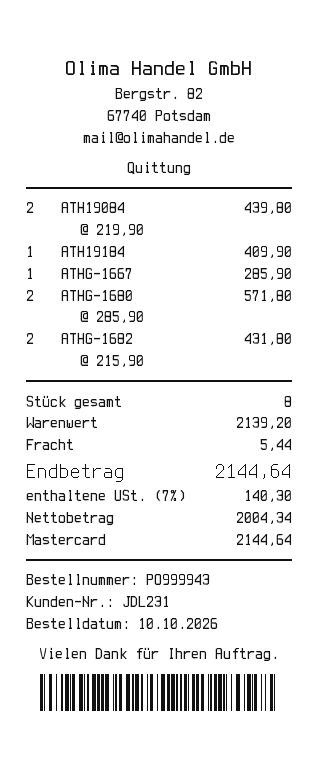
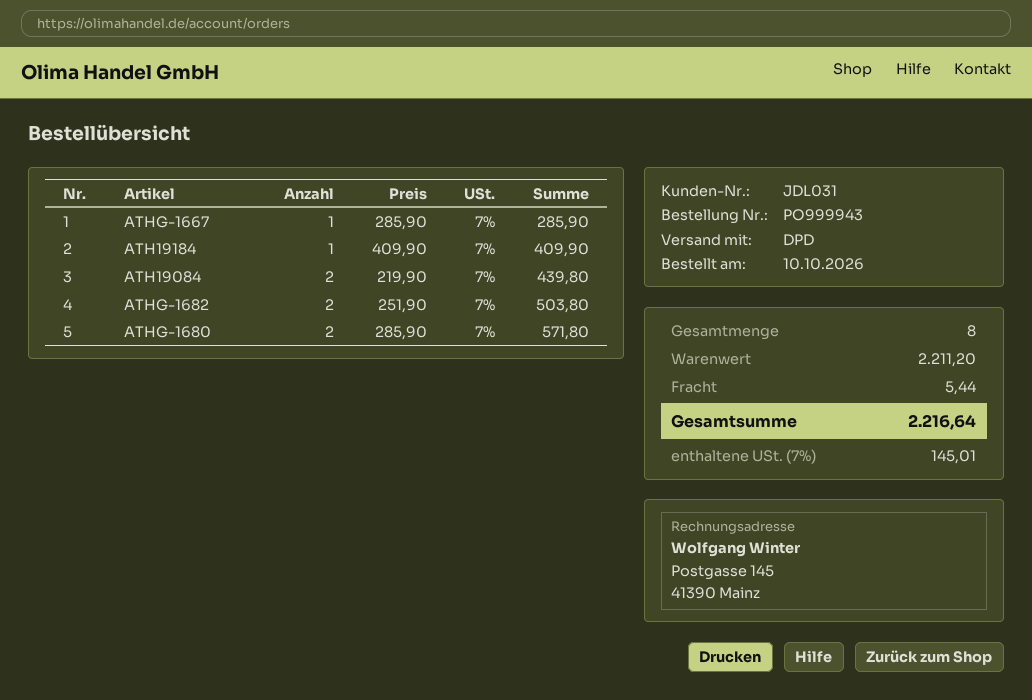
customer number: JDL231 -> JDL031
ATHG-1682: 2 x 215.90 = 431.80 -> 2 x 251.90 = 503.80
subtotal: 2139.20 -> 2211.20
tax: 7% = 140.30 -> 7% = 145.01
total: 2144.64 -> 2216.64

